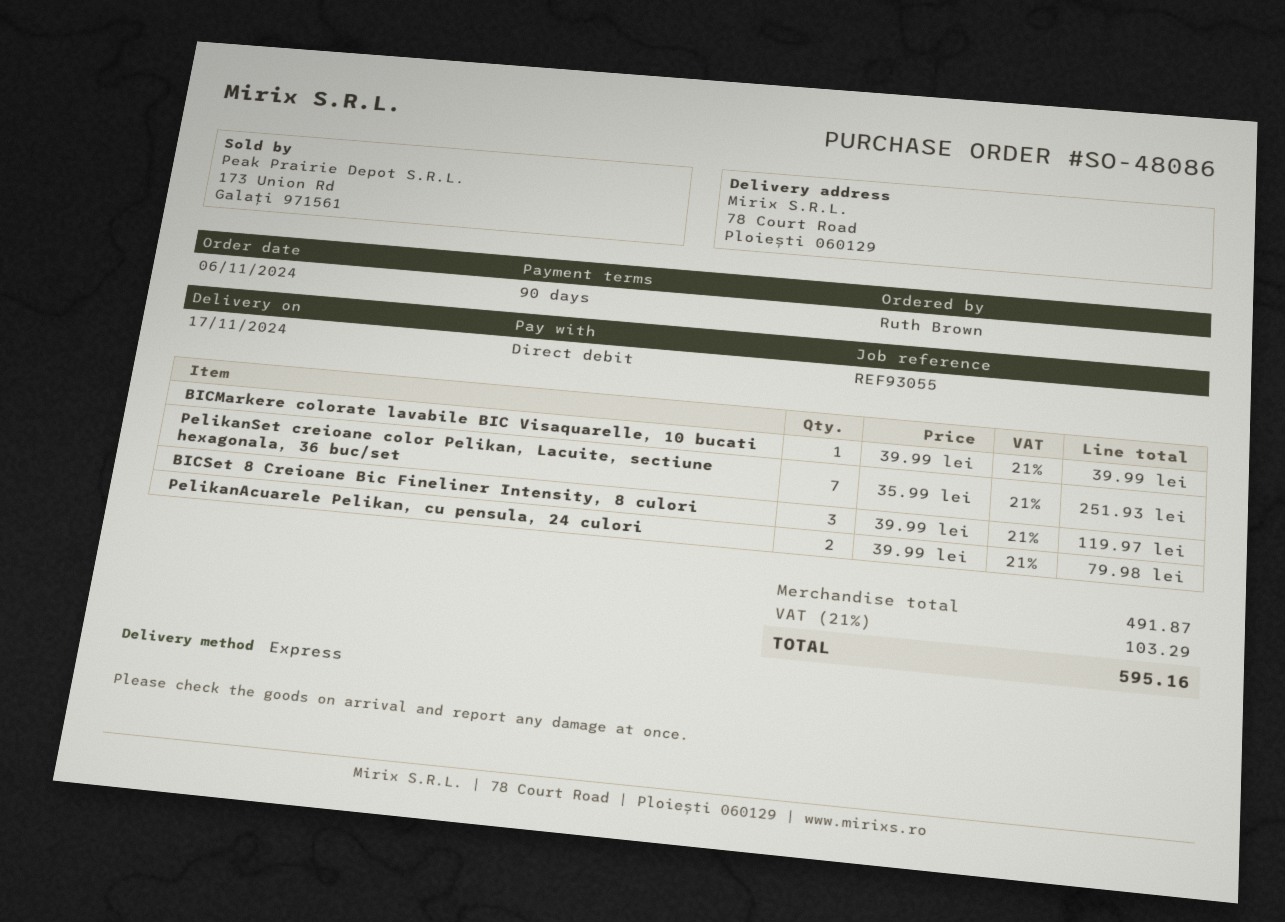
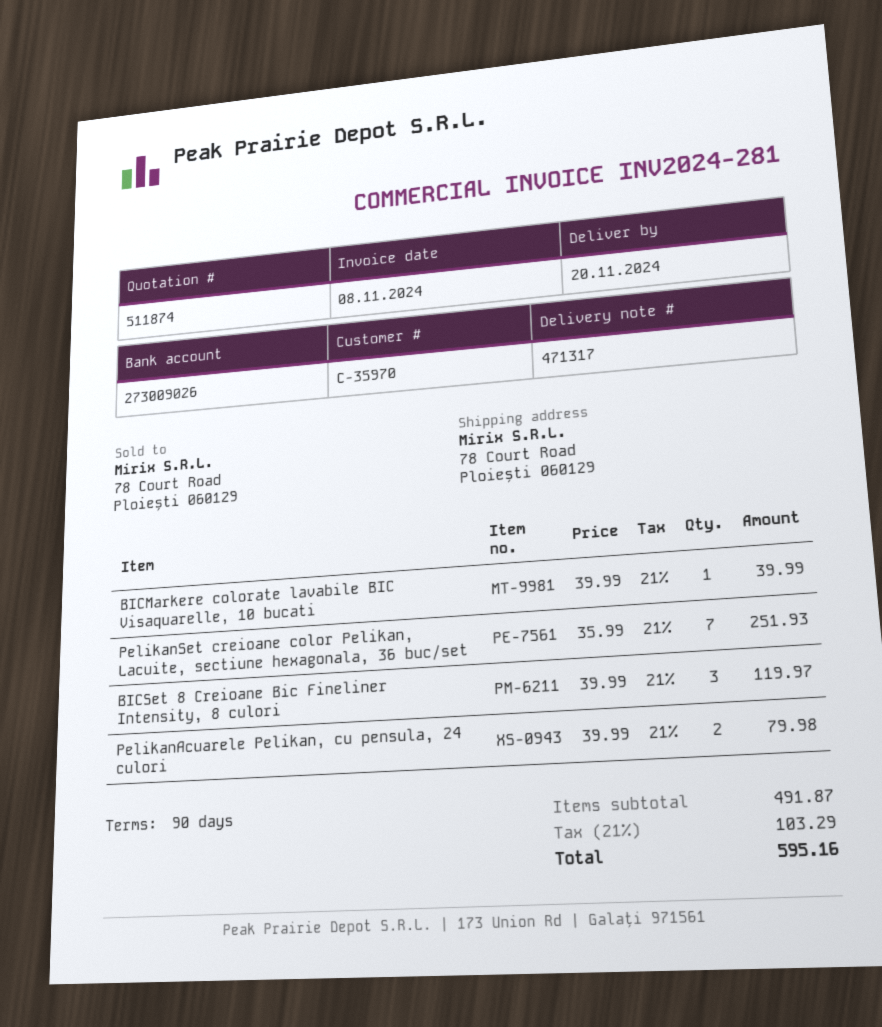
delivery date: 2024-11-17 -> 2024-11-20

